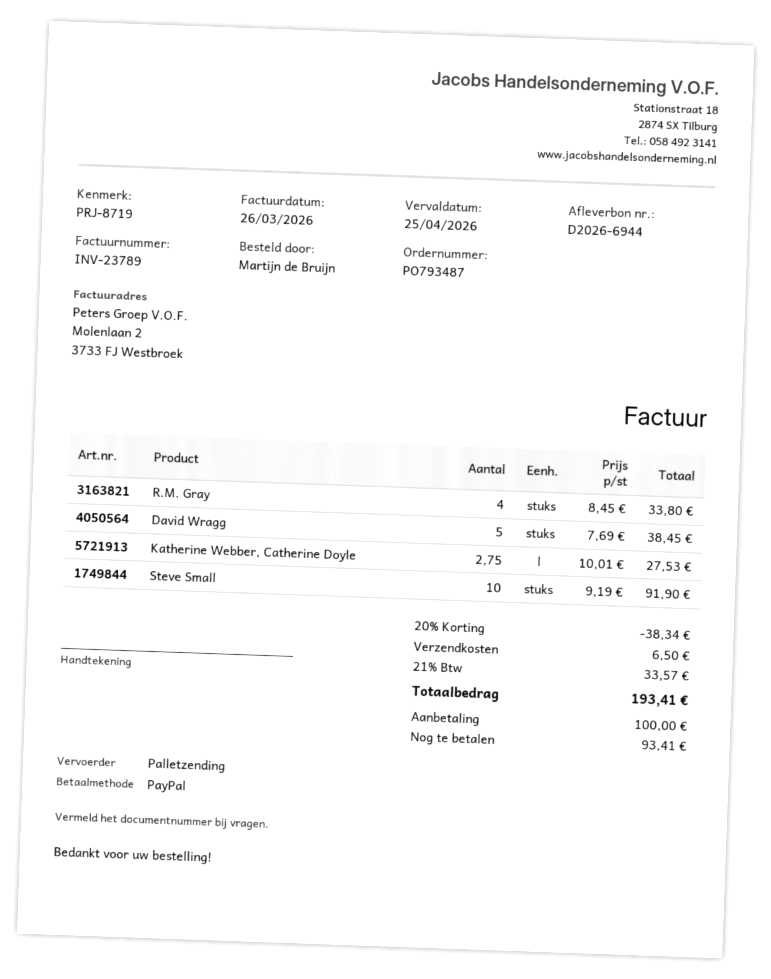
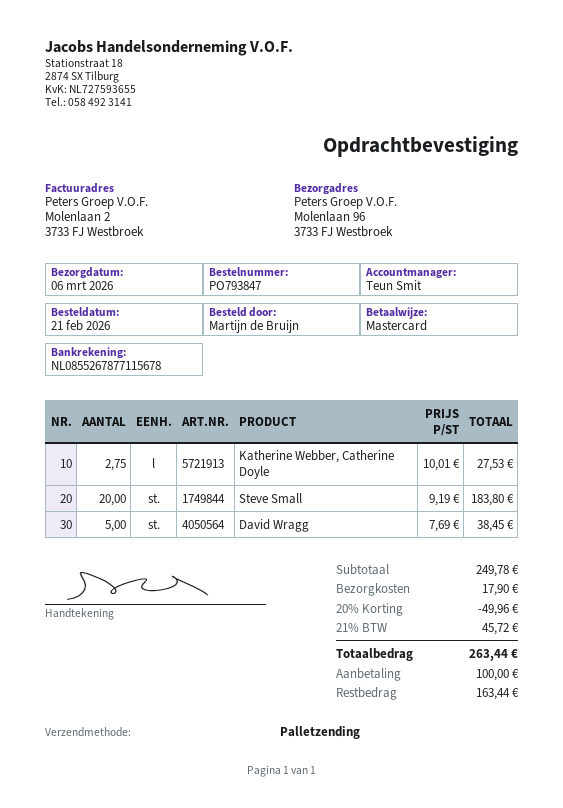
order number: PO793487 -> PO793847
payment method: PayPal -> Mastercard
R.M. Gray: 4 x 8.45 = 33.80 -> none
Steve Small: 10 x 9.19 = 91.90 -> 20 x 9.19 = 183.80
discount: 20% = 38.34 -> 20% = 49.96
shipping: 6.50 -> 17.90
tax: 21% = 33.57 -> 21% = 45.72
total: 193.41 -> 263.44
balance: 93.41 -> 163.44

